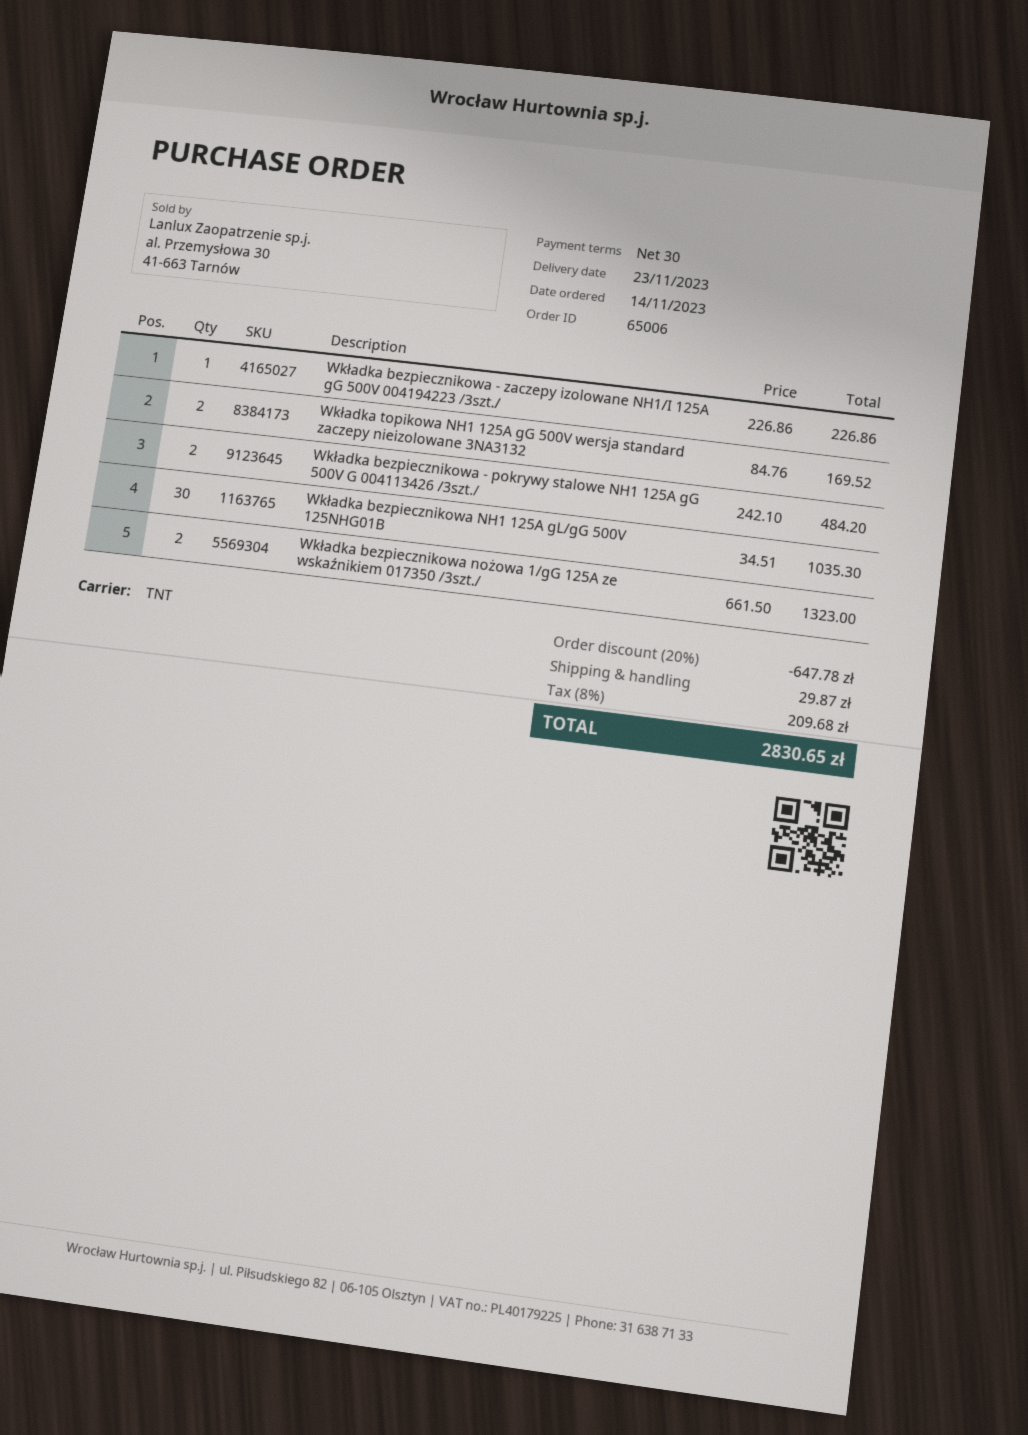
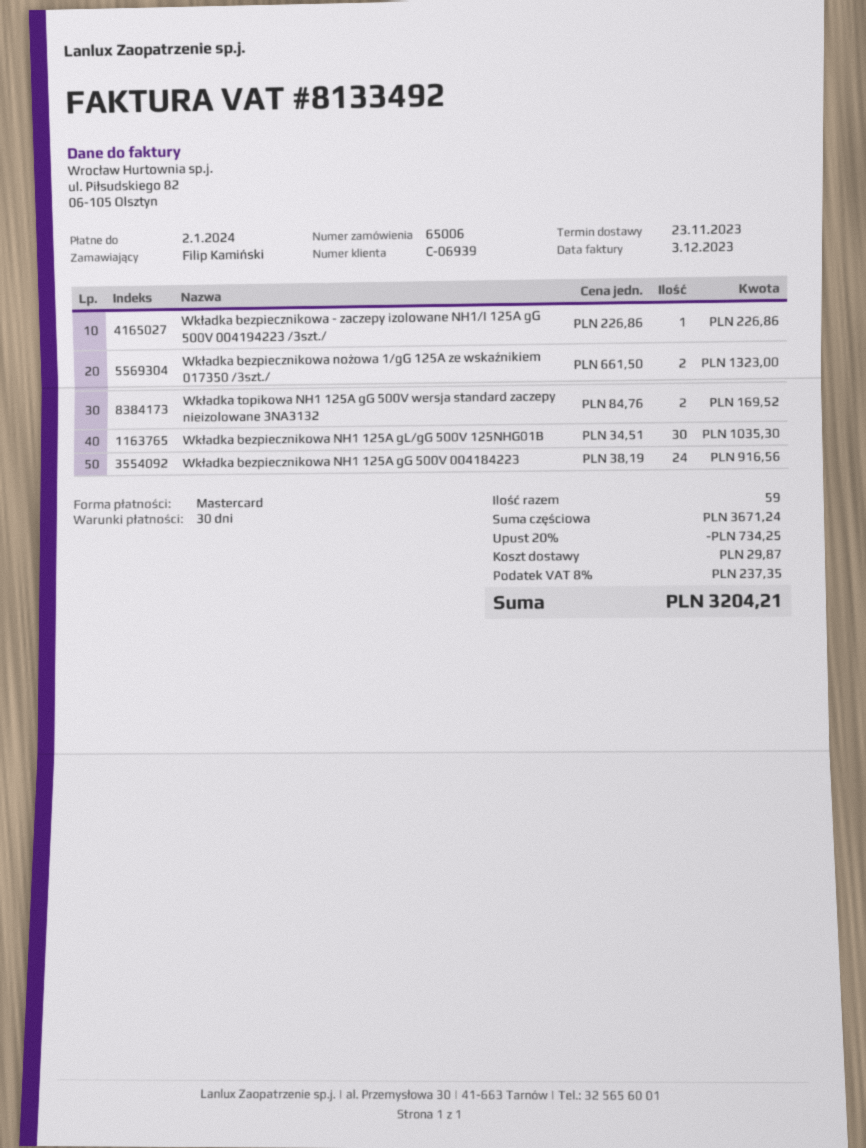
Wkładka bezpiecznikowa - pokrywy stalowe NH1 125A gG 500V G 004113426 /3szt./: 2 x 242.10 = 484.20 -> none
Wkładka bezpiecznikowa NH1 125A gG 500V 004184223: none -> 24 x 38.19 = 916.56
discount: 20% = 647.78 -> 20% = 734.25
tax: 8% = 209.68 -> 8% = 237.35
total: 2830.65 -> 3204.21

